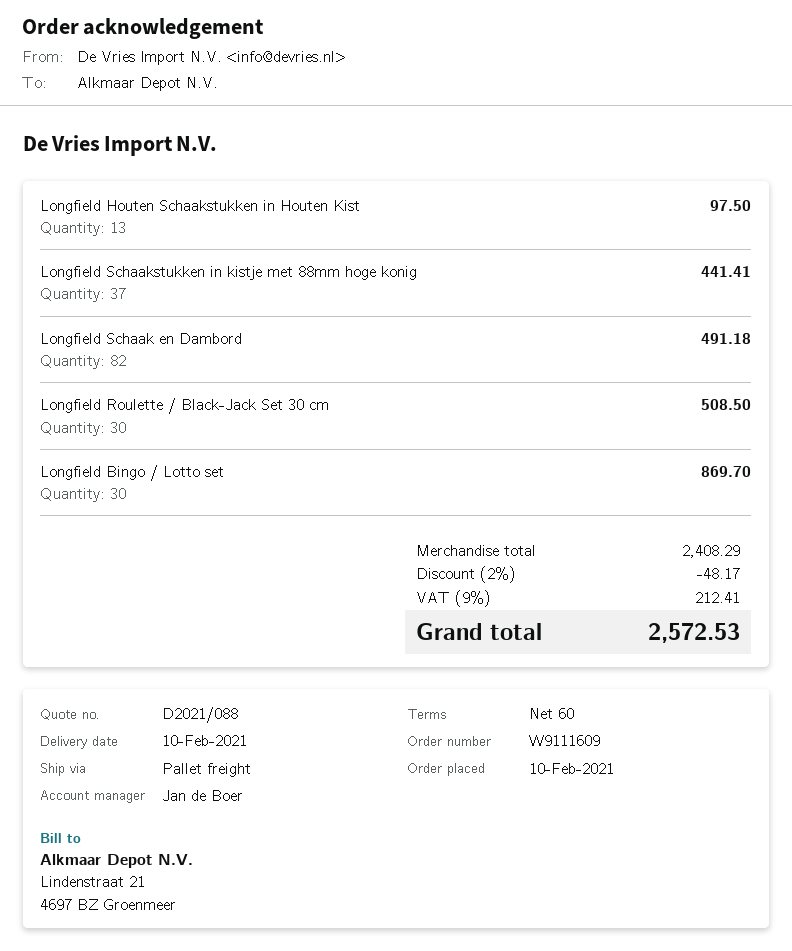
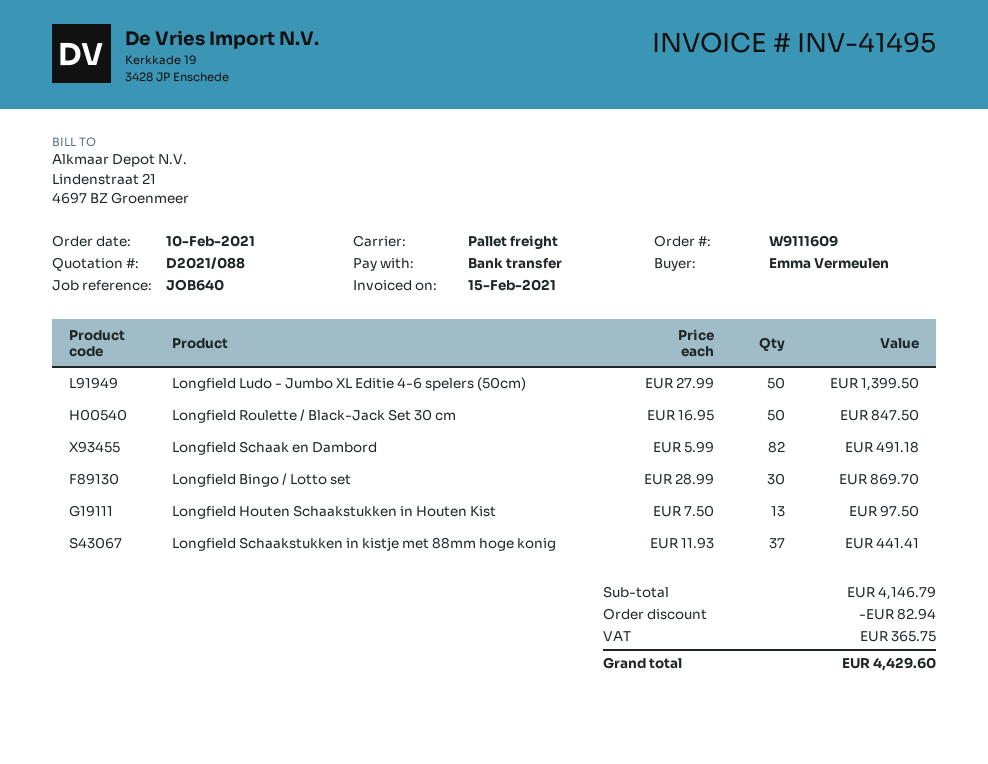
Longfield Roulette / Black-Jack Set 30 cm: 30 for 508.50 -> 50 for 847.50
Longfield Ludo - Jumbo XL Editie 4-6 spelers (50cm): none -> 50 for 1399.50
subtotal: 2408.29 -> 4146.79
discount: 48.17 -> 82.94
tax: 212.41 -> 365.75
total: 2572.53 -> 4429.60

